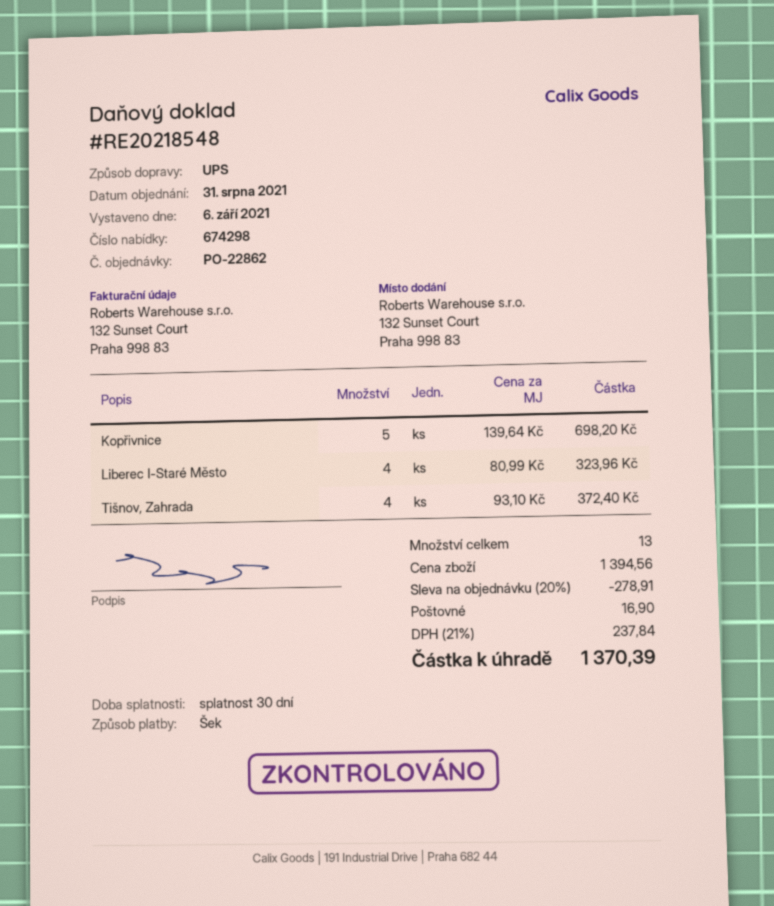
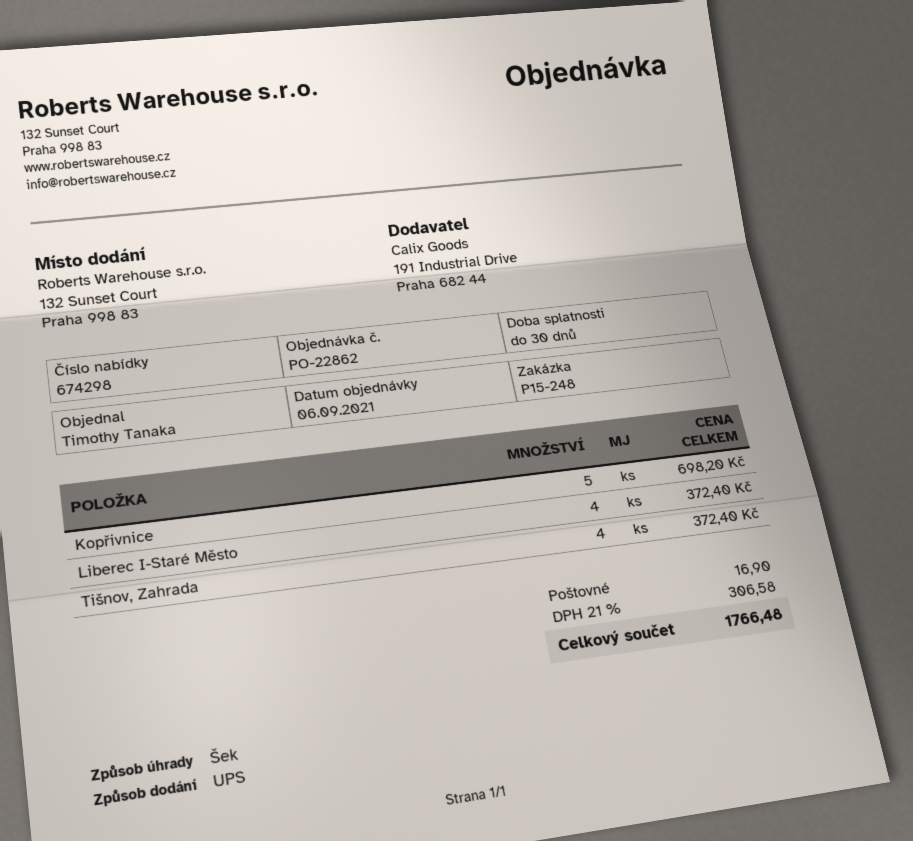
order date: 2021-08-31 -> 2021-09-06
Liberec I-Staré Město: 4 for 323.96 -> 4 for 372.40
discount: 20% = 278.91 -> none
tax: 21% = 237.84 -> 21% = 306.58
total: 1370.39 -> 1766.48

